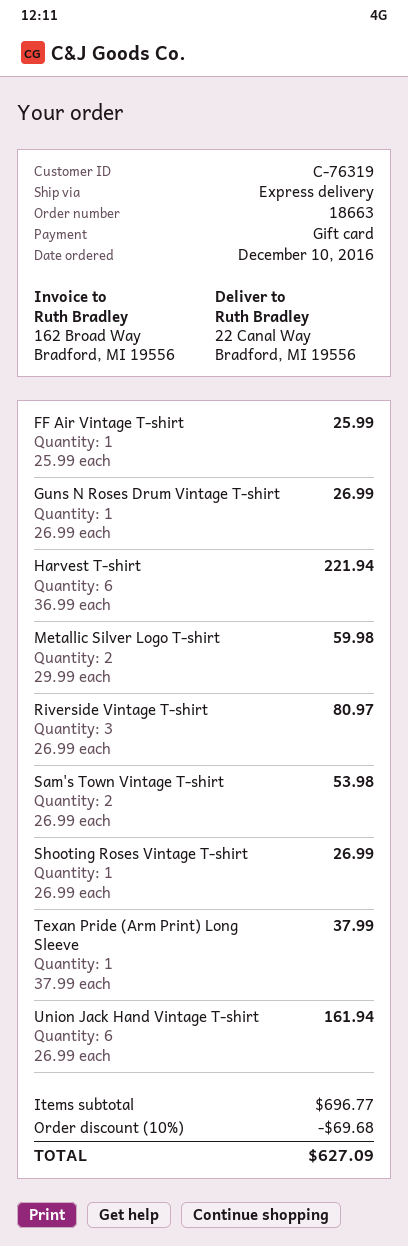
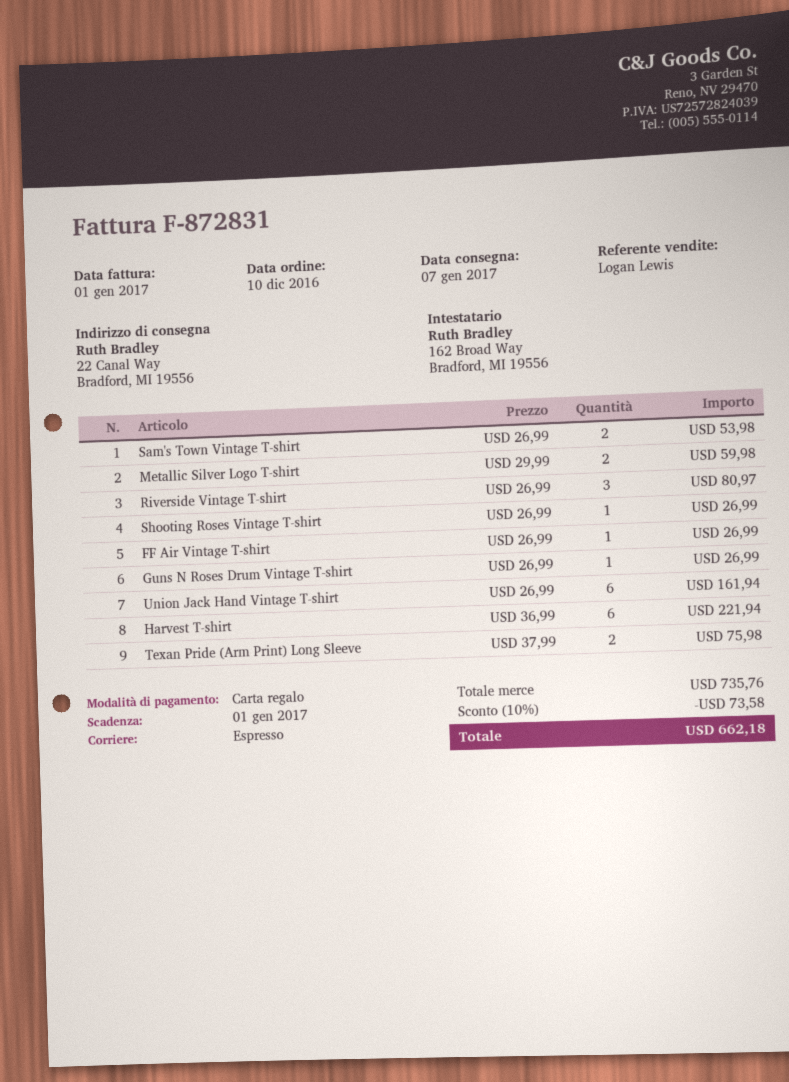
FF Air Vintage T-shirt: 1 x 25.99 = 25.99 -> 1 x 26.99 = 26.99
Texan Pride (Arm Print) Long Sleeve: 1 x 37.99 = 37.99 -> 2 x 37.99 = 75.98
subtotal: 696.77 -> 735.76
discount: 10% = 69.68 -> 10% = 73.58
total: 627.09 -> 662.18

